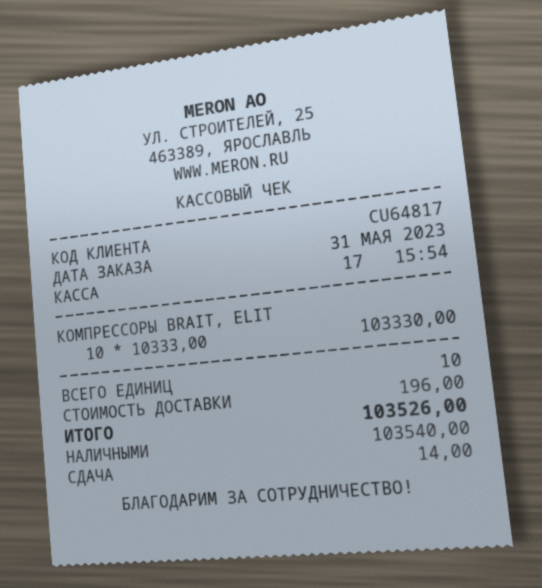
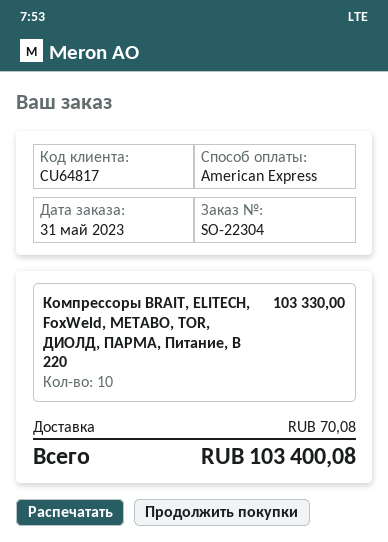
payment method: cash -> American Express
shipping: 196.00 -> 70.08
total: 103526.00 -> 103400.08

